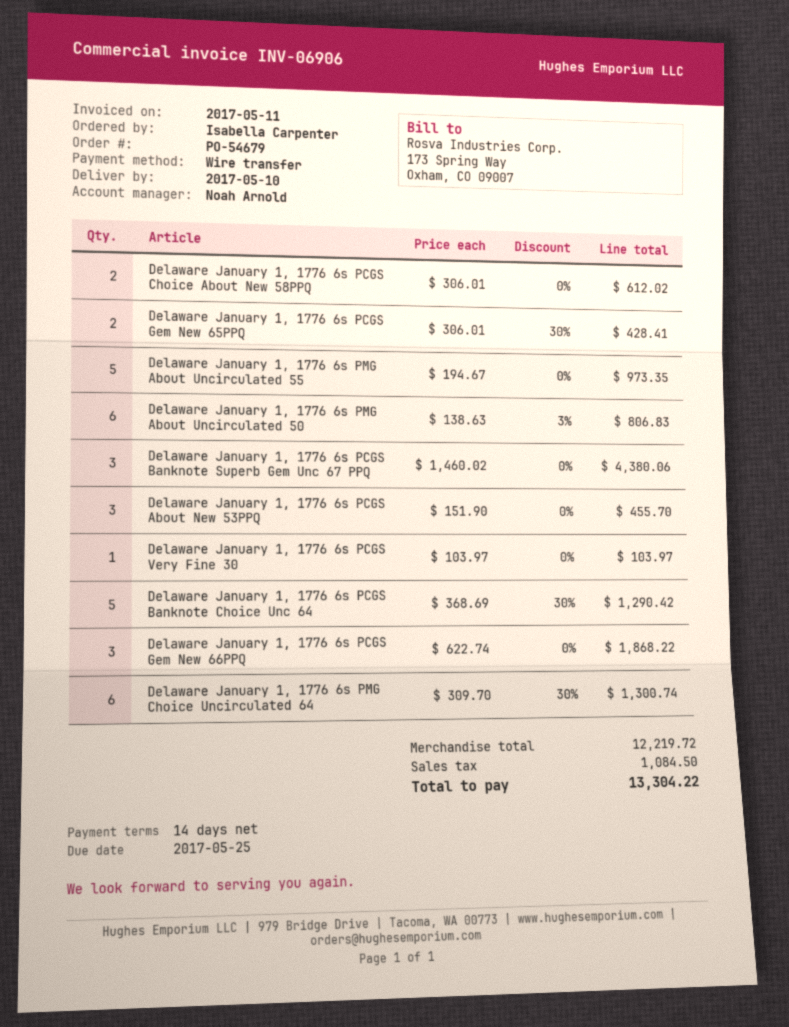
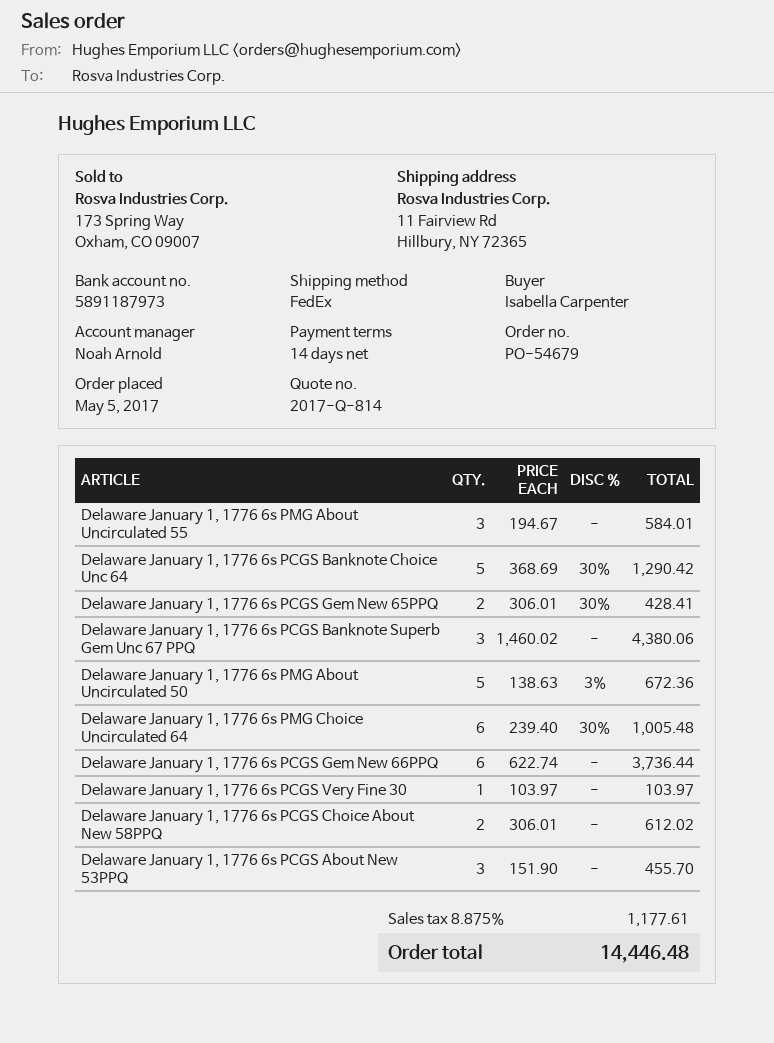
Delaware January 1, 1776 6s PMG About Uncirculated 55: 5 x 194.67 = 973.35 -> 3 x 194.67 = 584.01
Delaware January 1, 1776 6s PMG About Uncirculated 50: 6 x 138.63 - 3% = 806.83 -> 5 x 138.63 - 3% = 672.36
Delaware January 1, 1776 6s PCGS Gem New 66PPQ: 3 x 622.74 = 1868.22 -> 6 x 622.74 = 3736.44
Delaware January 1, 1776 6s PMG Choice Uncirculated 64: 6 x 309.70 - 30% = 1300.74 -> 6 x 239.40 - 30% = 1005.48
tax: 1084.50 -> 1177.61
total: 13304.22 -> 14446.48

